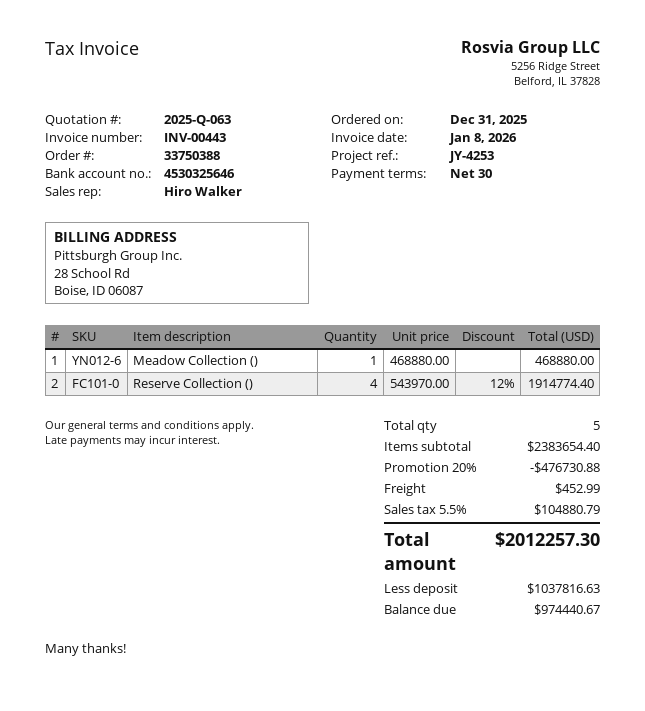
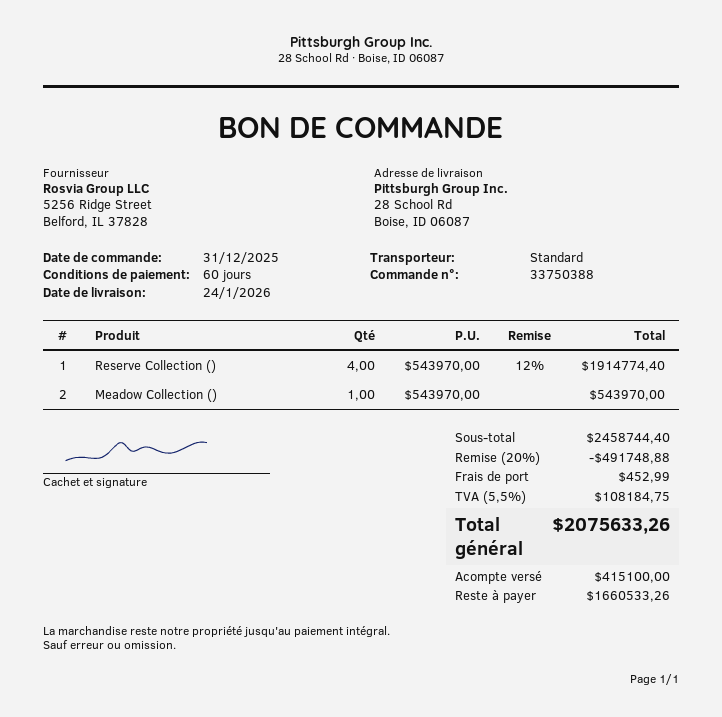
payment terms: 30 days -> 60 days
Meadow Collection (): 1 x 468880.00 = 468880.00 -> 1 x 543970.00 = 543970.00
subtotal: 2383654.40 -> 2458744.40
discount: 20% = 476730.88 -> 20% = 491748.88
tax: 5.5% = 104880.79 -> 5.5% = 108184.75
total: 2012257.30 -> 2075633.26
deposit: 1037816.63 -> 415100.00
balance: 974440.67 -> 1660533.26

